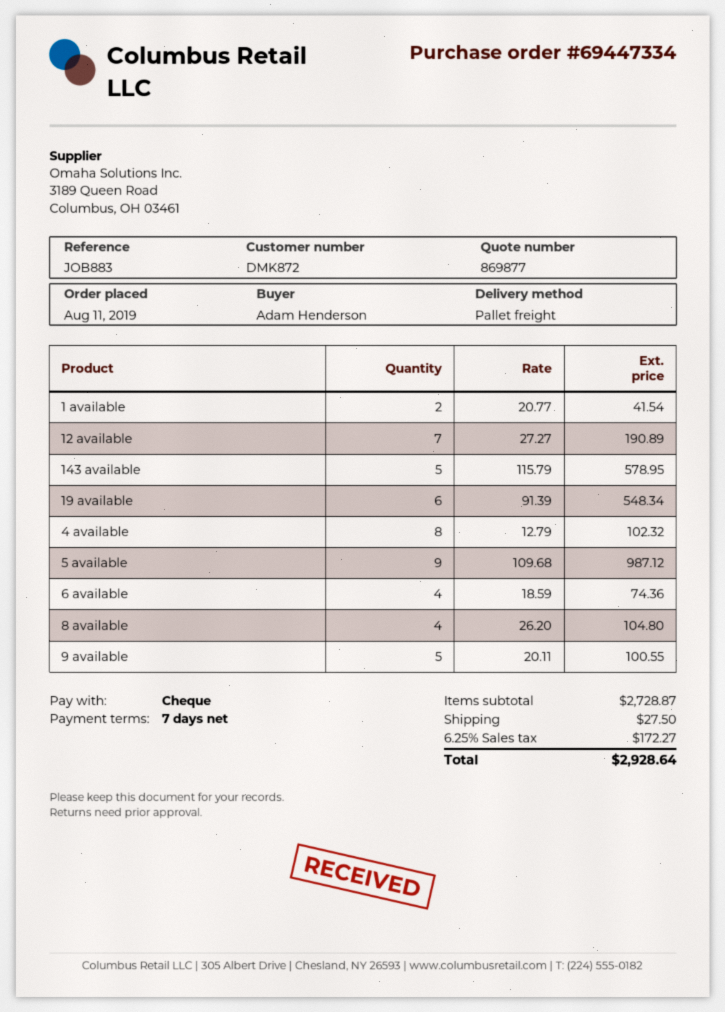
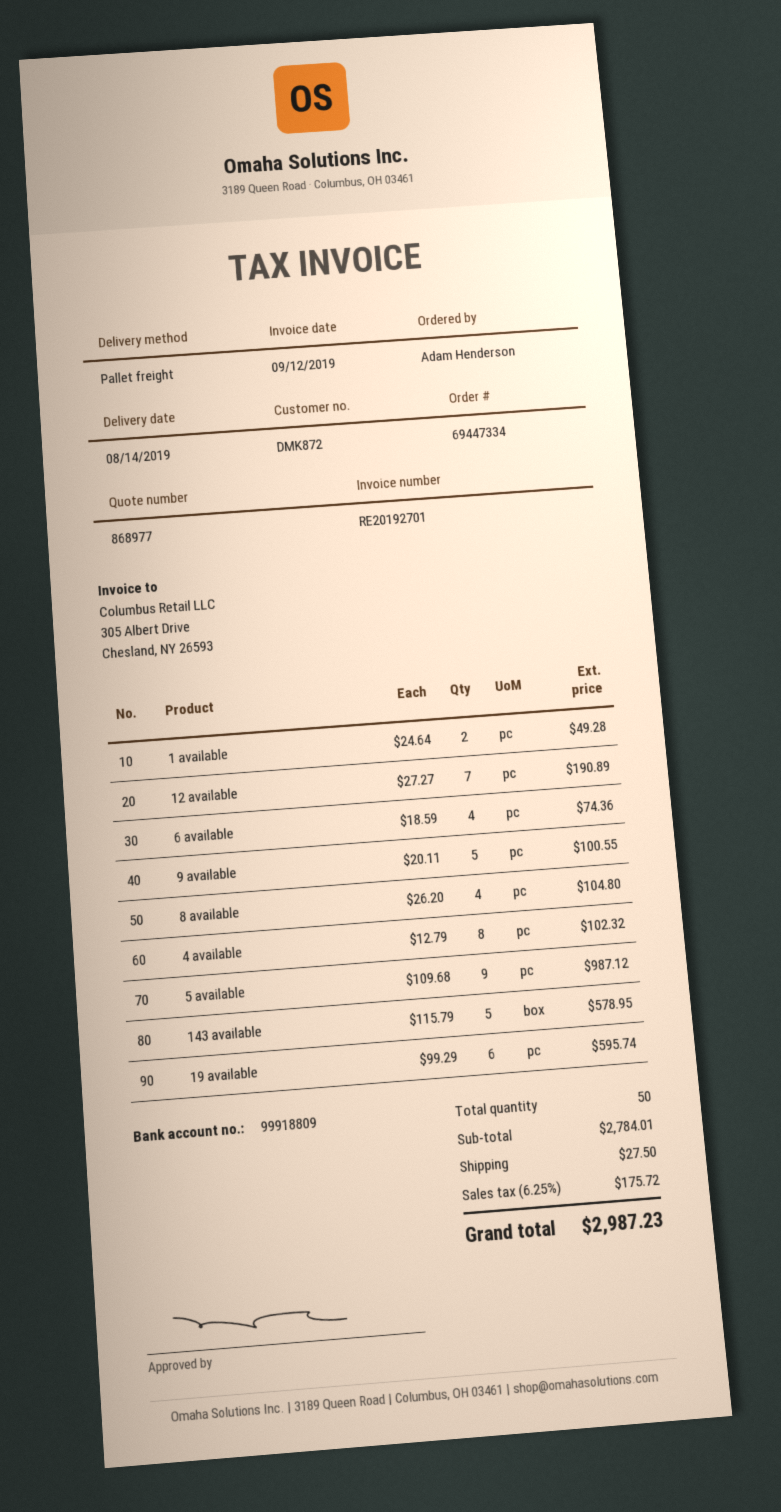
quote number: 869877 -> 868977
1 available: 2 x 20.77 = 41.54 -> 2 x 24.64 = 49.28
19 available: 6 x 91.39 = 548.34 -> 6 x 99.29 = 595.74
subtotal: 2728.87 -> 2784.01
tax: 6.25% = 172.27 -> 6.25% = 175.72
total: 2928.64 -> 2987.23

